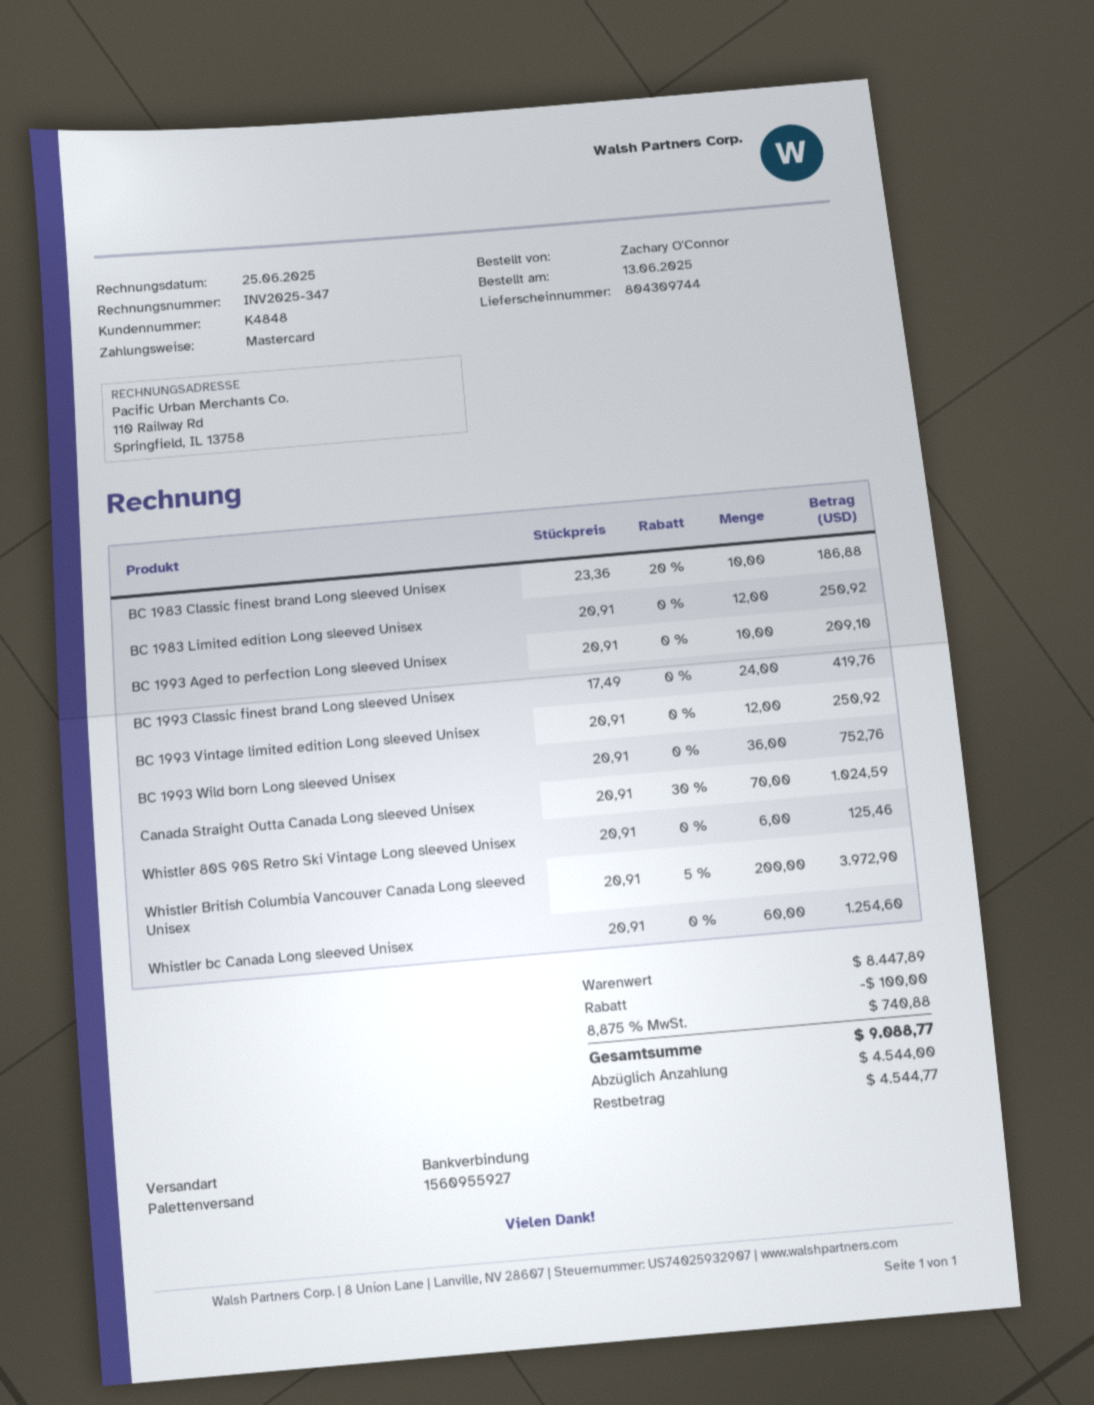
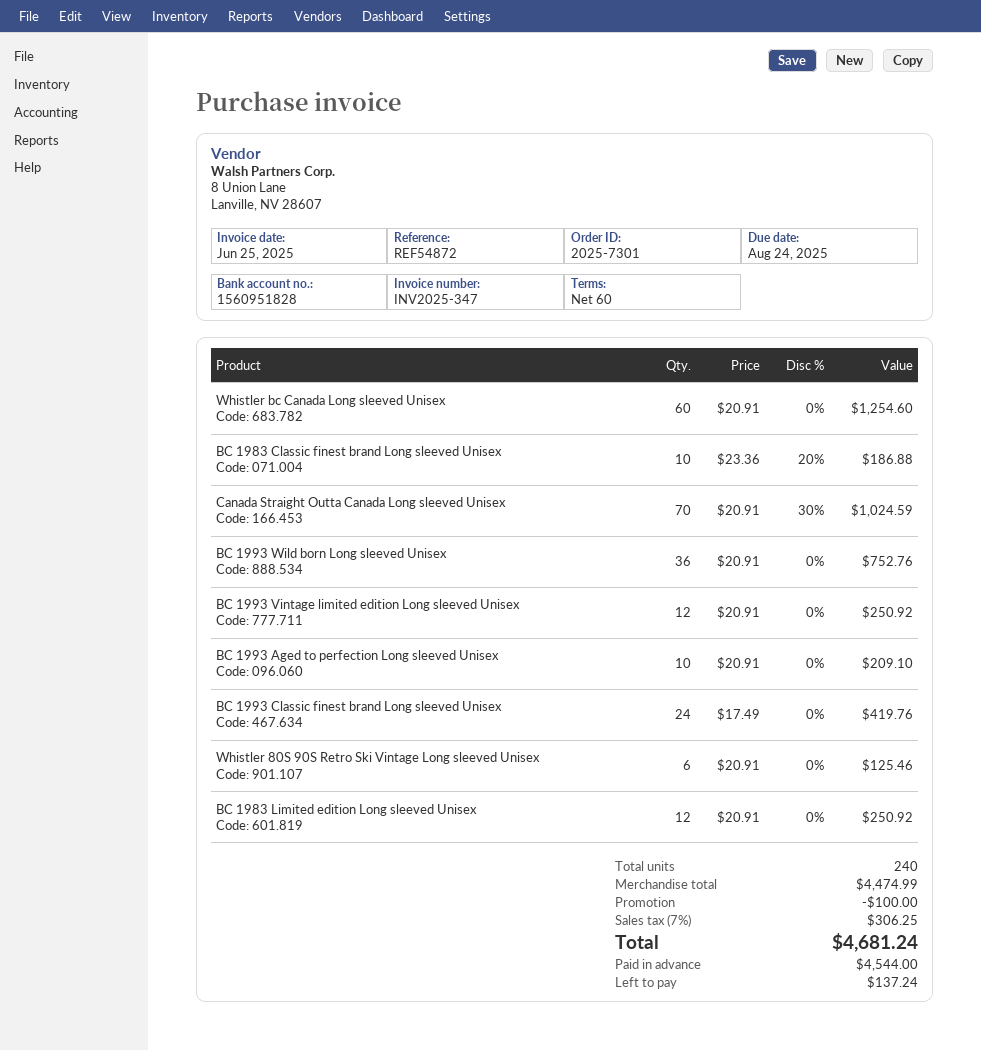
bank account: 1560955927 -> 1560951828
Whistler British Columbia Vancouver Canada Long sleeved Unisex: 200 x 20.91 - 5% = 3972.90 -> none
subtotal: 8447.89 -> 4474.99
tax: 8.875% = 740.88 -> 7% = 306.25
total: 9088.77 -> 4681.24
balance: 4544.77 -> 137.24

